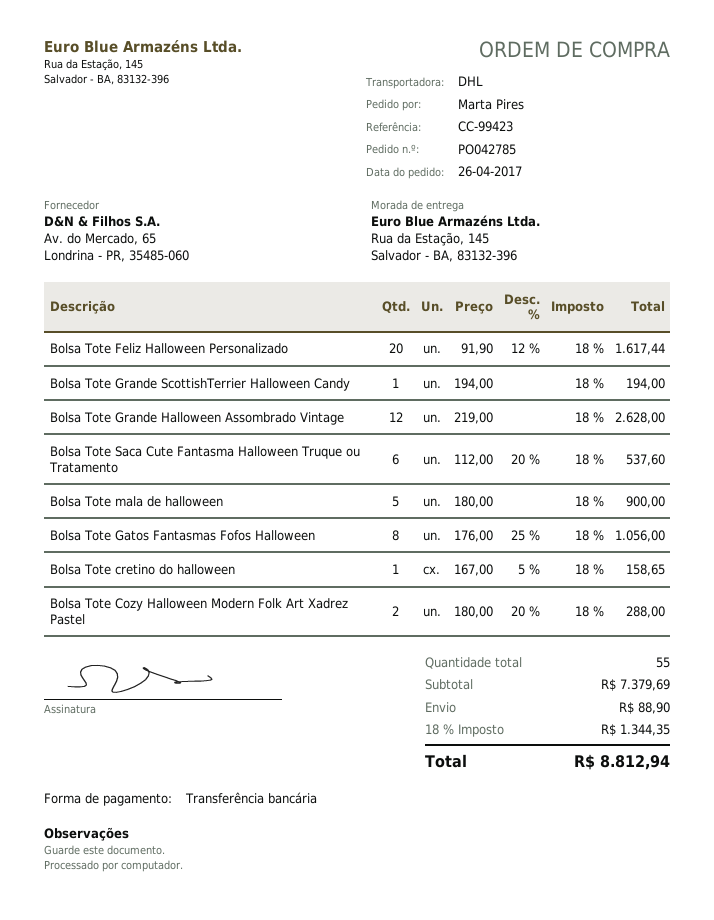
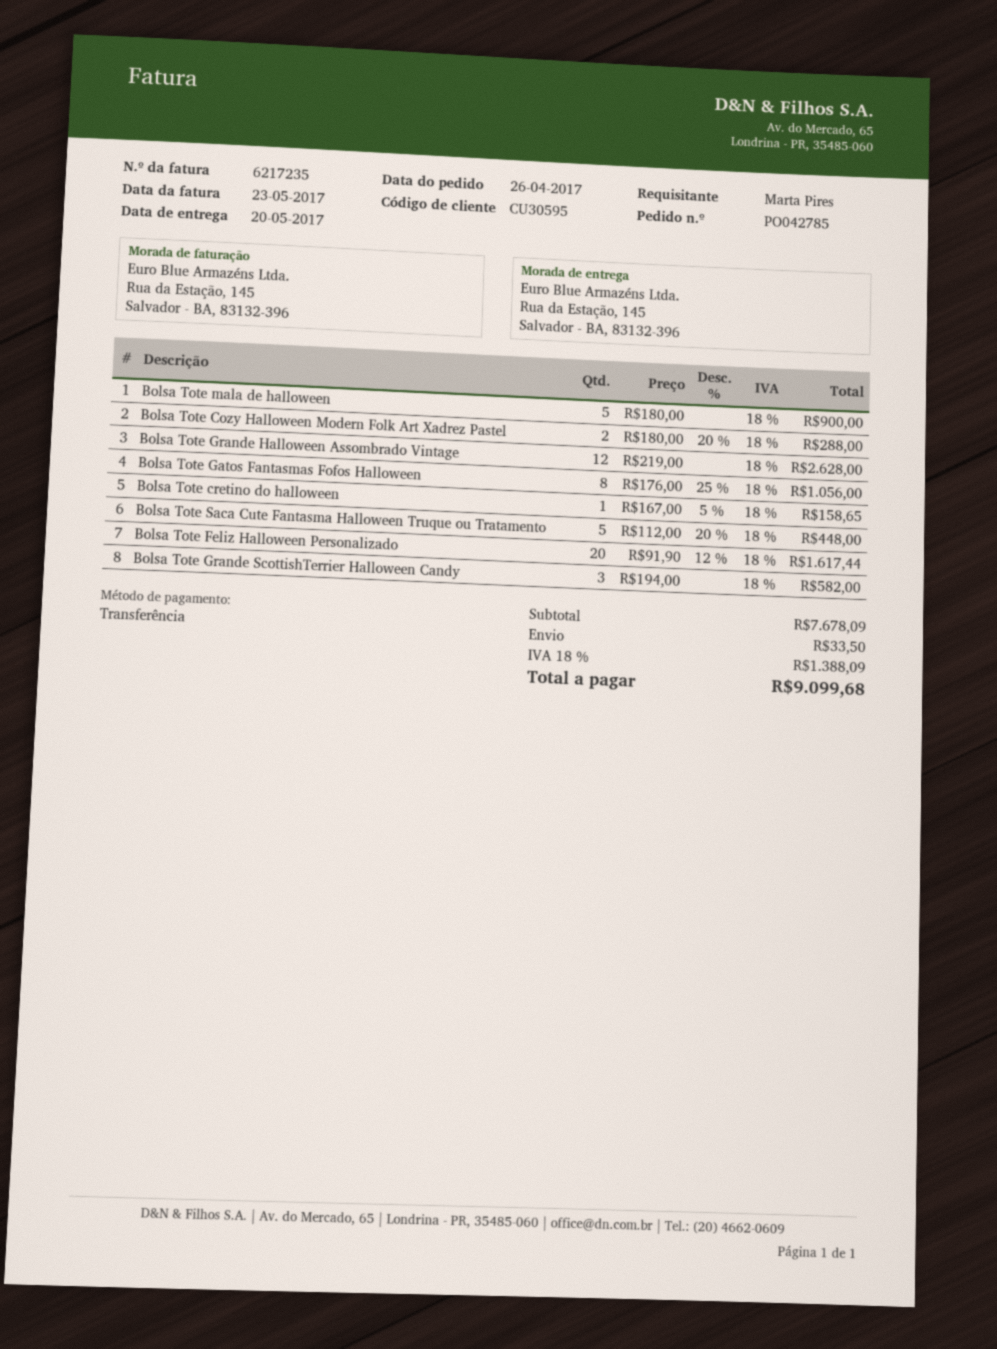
Bolsa Tote Grande ScottishTerrier Halloween Candy: 1 x 194.00 = 194.00 -> 3 x 194.00 = 582.00
Bolsa Tote Saca Cute Fantasma Halloween Truque ou Tratamento: 6 x 112.00 - 20% = 537.60 -> 5 x 112.00 - 20% = 448.00
subtotal: 7379.69 -> 7678.09
shipping: 88.90 -> 33.50
tax: 18% = 1344.35 -> 18% = 1388.09
total: 8812.94 -> 9099.68

